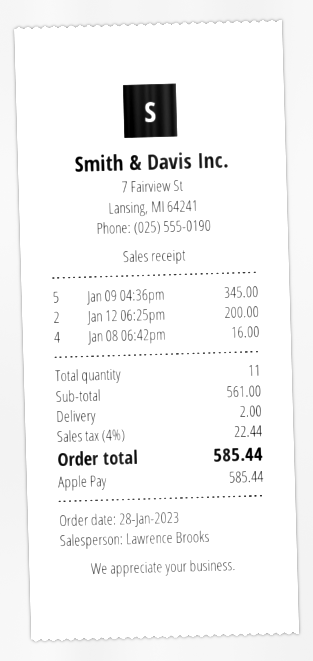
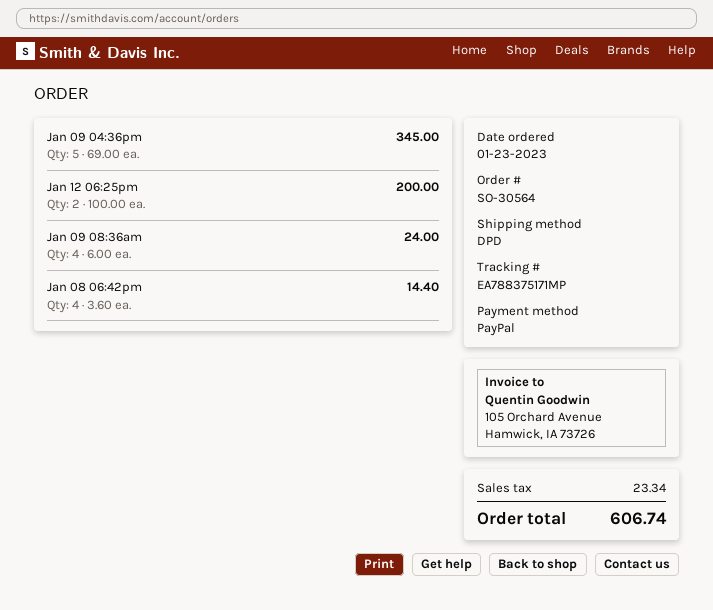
order date: 2023-01-28 -> 2023-01-23
payment method: Apple Pay -> PayPal
Jan 08 06:42pm: 4 for 16.00 -> 4 for 14.40
Jan 09 08:36am: none -> 4 for 24.00
shipping: 2.00 -> none
tax: 22.44 -> 23.34
total: 585.44 -> 606.74

